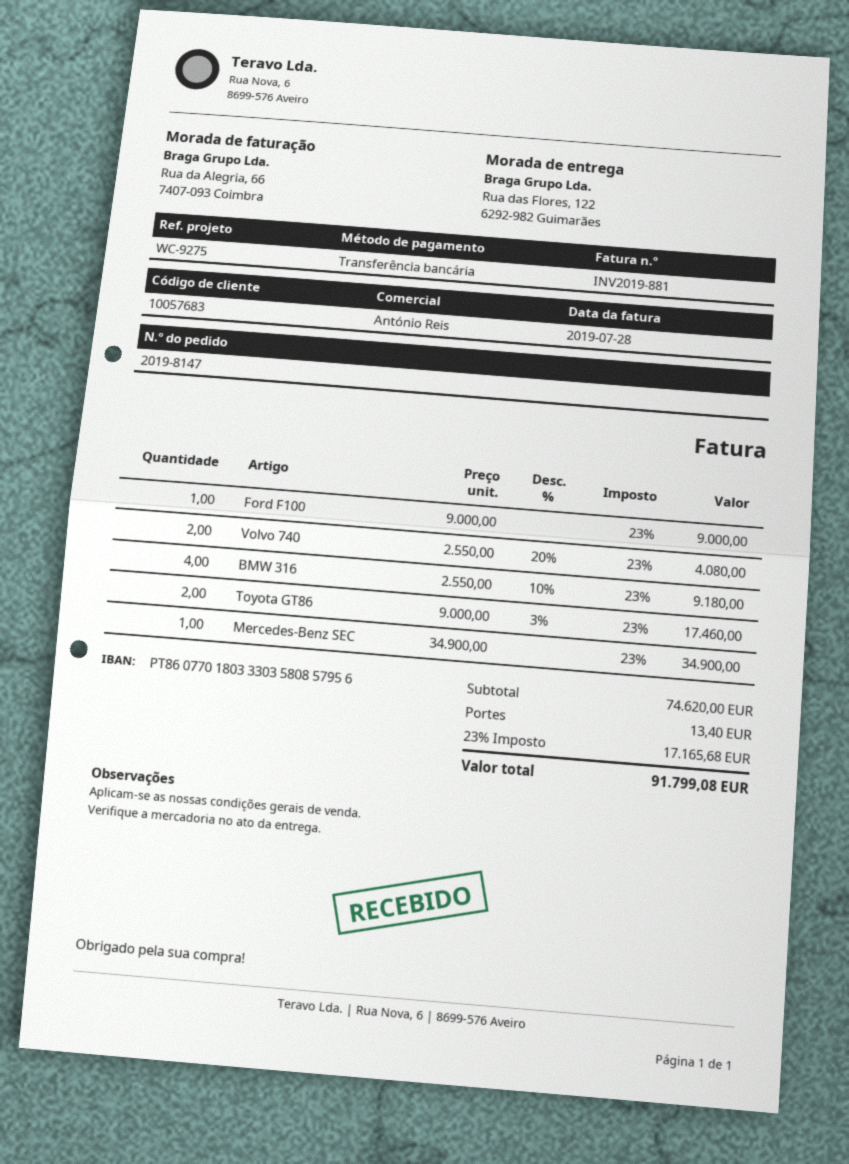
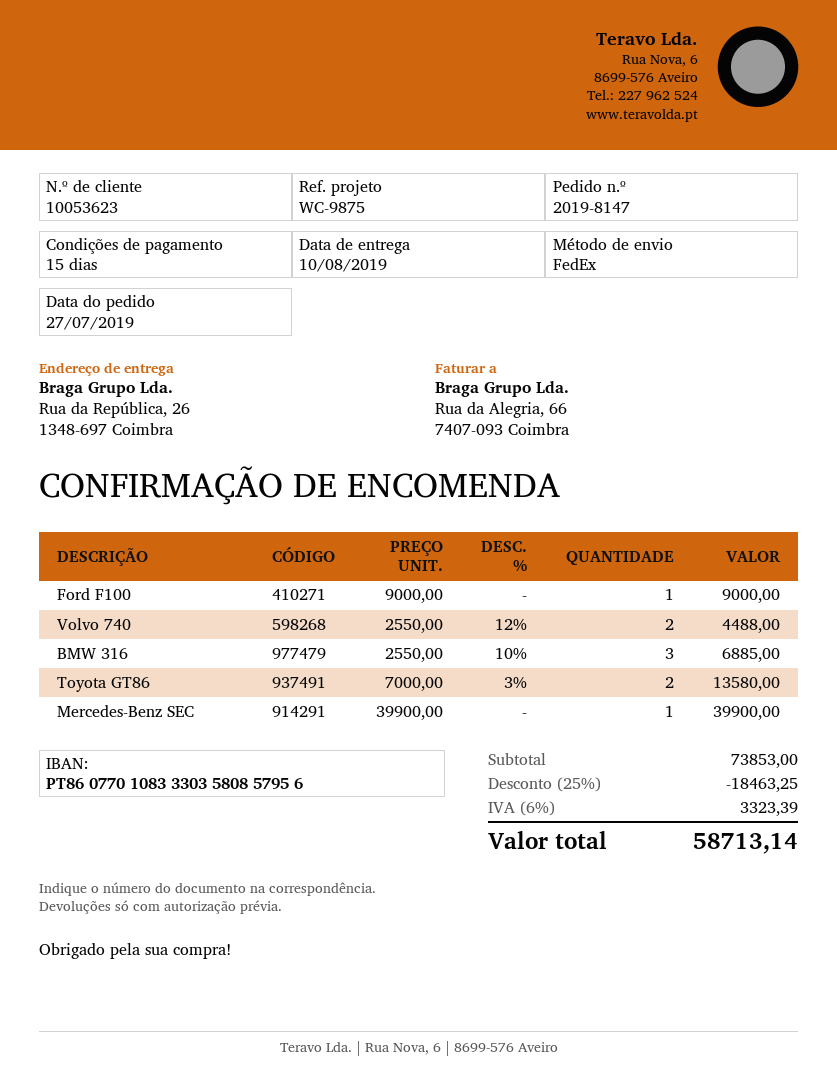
customer number: 10057683 -> 10053623
reference: WC-9275 -> WC-9875
bank account: PT86077018033303580857956 -> PT86077010833303580857956
ship to: Rua das Flores, 122, 6292-982 Guimarães -> Rua da República, 26, 1348-697 Coimbra
Volvo 740: 2 x 2550.00 - 20% = 4080.00 -> 2 x 2550.00 - 12% = 4488.00
BMW 316: 4 x 2550.00 - 10% = 9180.00 -> 3 x 2550.00 - 10% = 6885.00
Toyota GT86: 2 x 9000.00 - 3% = 17460.00 -> 2 x 7000.00 - 3% = 13580.00
Mercedes-Benz SEC: 1 x 34900.00 = 34900.00 -> 1 x 39900.00 = 39900.00
subtotal: 74620.00 -> 73853.00
discount: none -> 25% = 18463.25
shipping: 13.40 -> none
tax: 23% = 17165.68 -> 6% = 3323.39
total: 91799.08 -> 58713.14

